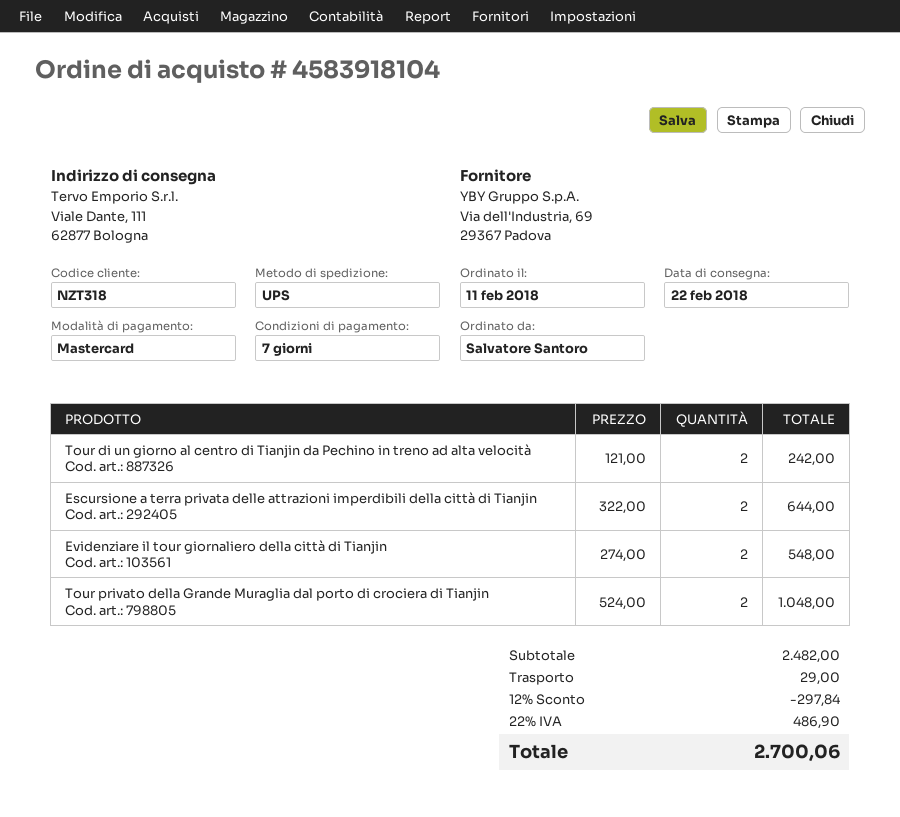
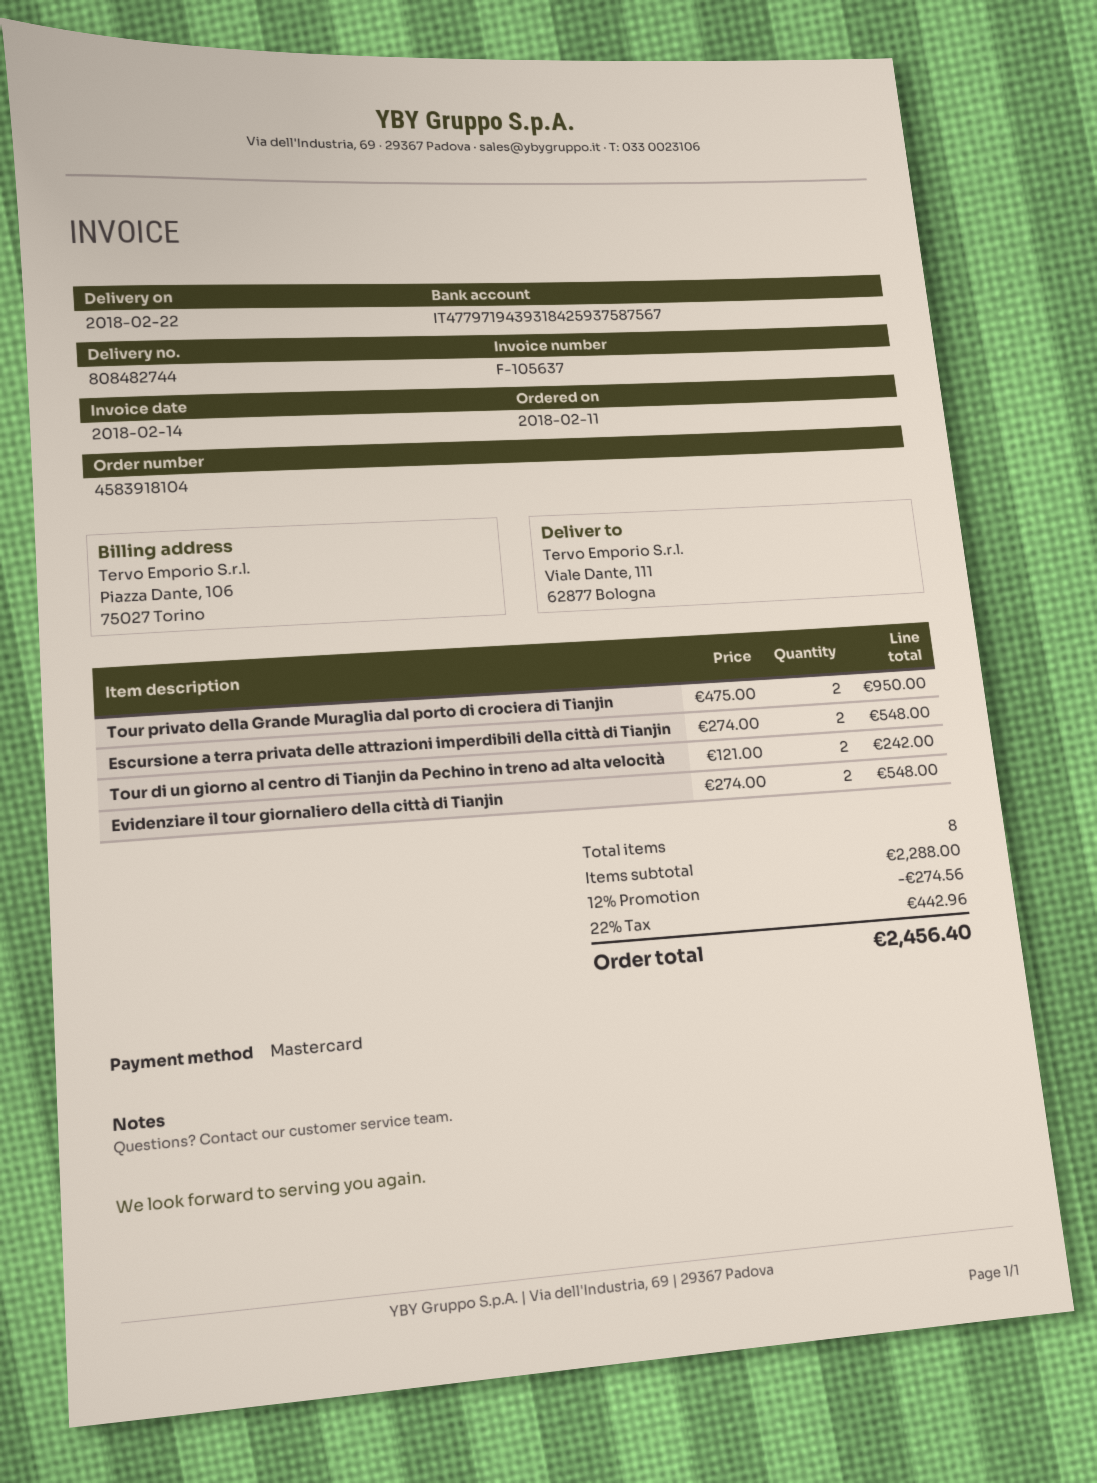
Escursione a terra privata delle attrazioni imperdibili della città di Tianjin: 2 x 322.00 = 644.00 -> 2 x 274.00 = 548.00
Tour privato della Grande Muraglia dal porto di crociera di Tianjin: 2 x 524.00 = 1048.00 -> 2 x 475.00 = 950.00
subtotal: 2482.00 -> 2288.00
discount: 12% = 297.84 -> 12% = 274.56
shipping: 29.00 -> none
tax: 22% = 486.90 -> 22% = 442.96
total: 2700.06 -> 2456.40

